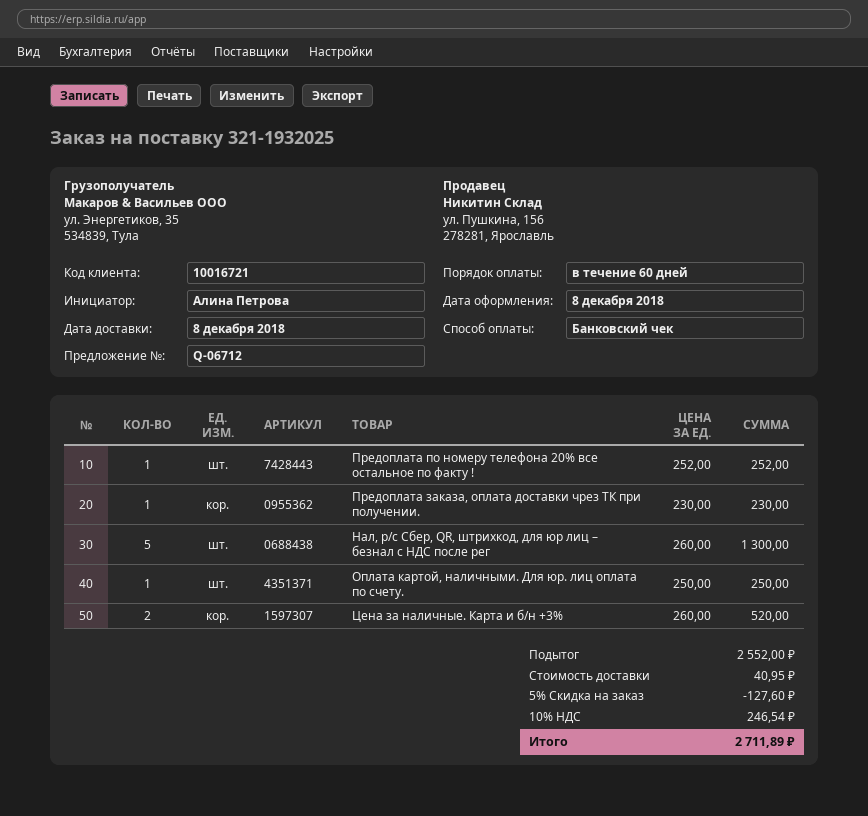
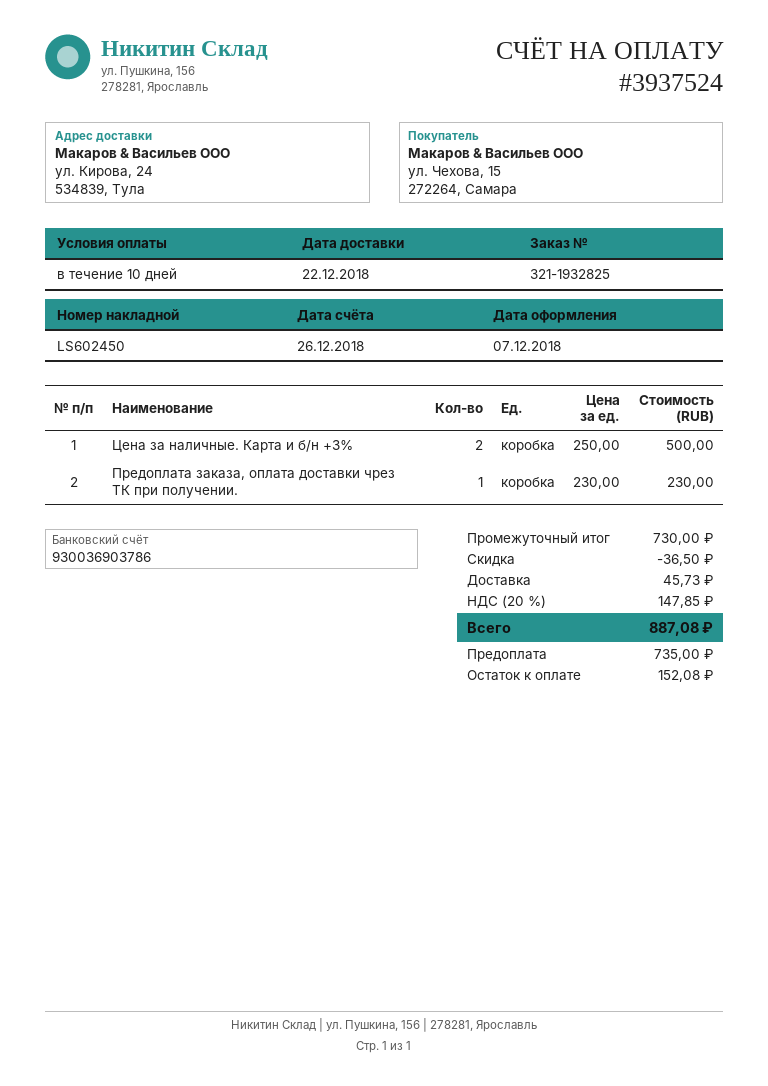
order number: 321-1932025 -> 321-1932825
order date: 2018-12-08 -> 2018-12-07
delivery date: 2018-12-08 -> 2018-12-22
payment terms: 60 days -> 10 days
ship to: ул. Энергетиков, 35, 534839, Тула -> ул. Кирова, 24, 534839, Тула
Предоплата по номеру телефона 20% все остальное по факту !: 1 x 252.00 = 252.00 -> none
Нал, р/с Сбер, QR, штрихкод, для юр лиц – безнал с НДС после рег: 5 x 260.00 = 1300.00 -> none
Оплата картой, наличными. Для юр. лиц оплата по счету.: 1 x 250.00 = 250.00 -> none
Цена за наличные. Карта и б/н +3%: 2 x 260.00 = 520.00 -> 2 x 250.00 = 500.00
subtotal: 2552.00 -> 730.00
discount: 127.60 -> 36.50
shipping: 40.95 -> 45.73
tax: 10% = 246.54 -> 20% = 147.85
total: 2711.89 -> 887.08

